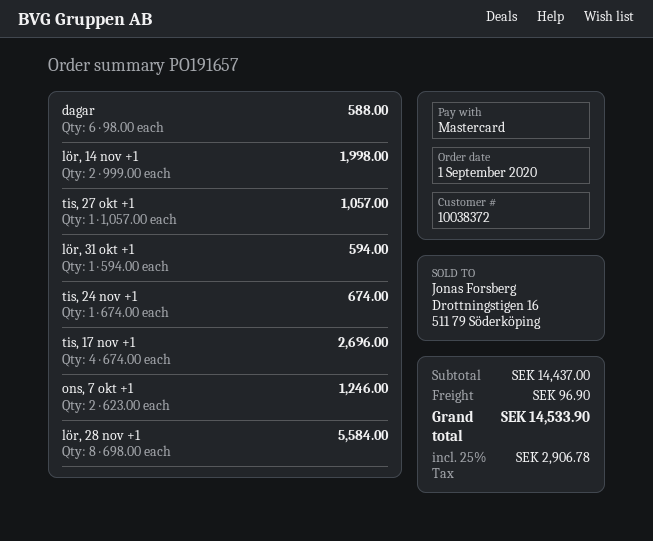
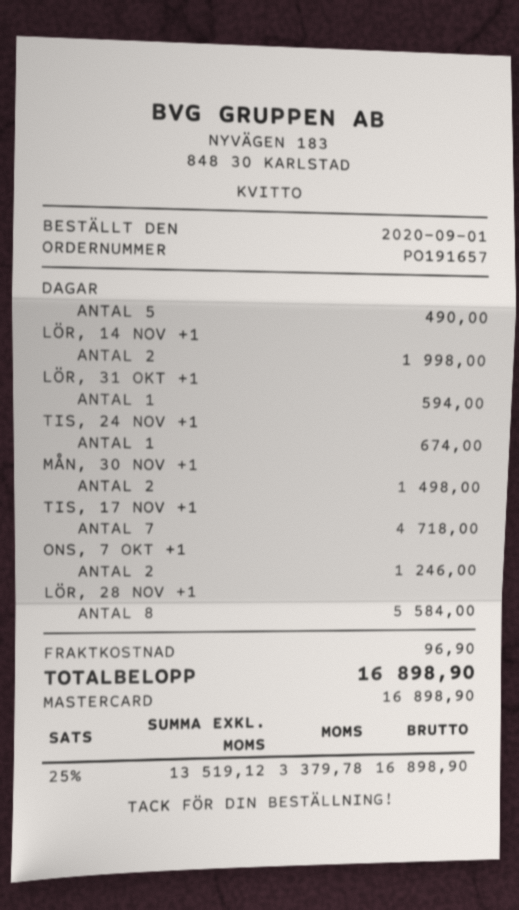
dagar: 6 for 588.00 -> 5 for 490.00
tis, 27 okt +1: 1 for 1057.00 -> none
tis, 17 nov +1: 4 for 2696.00 -> 7 for 4718.00
MÅN, 30 NOV +1: none -> 2 for 1498.00
tax: 25% = 2906.78 -> 25% = 3379.78
total: 14533.90 -> 16898.90

